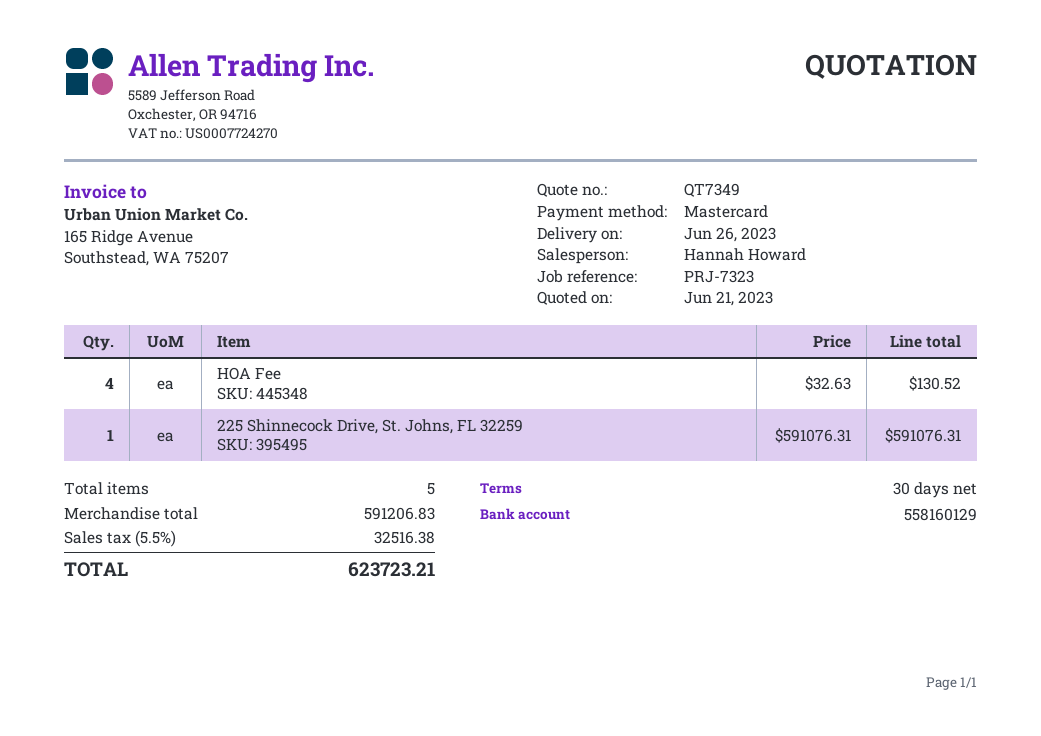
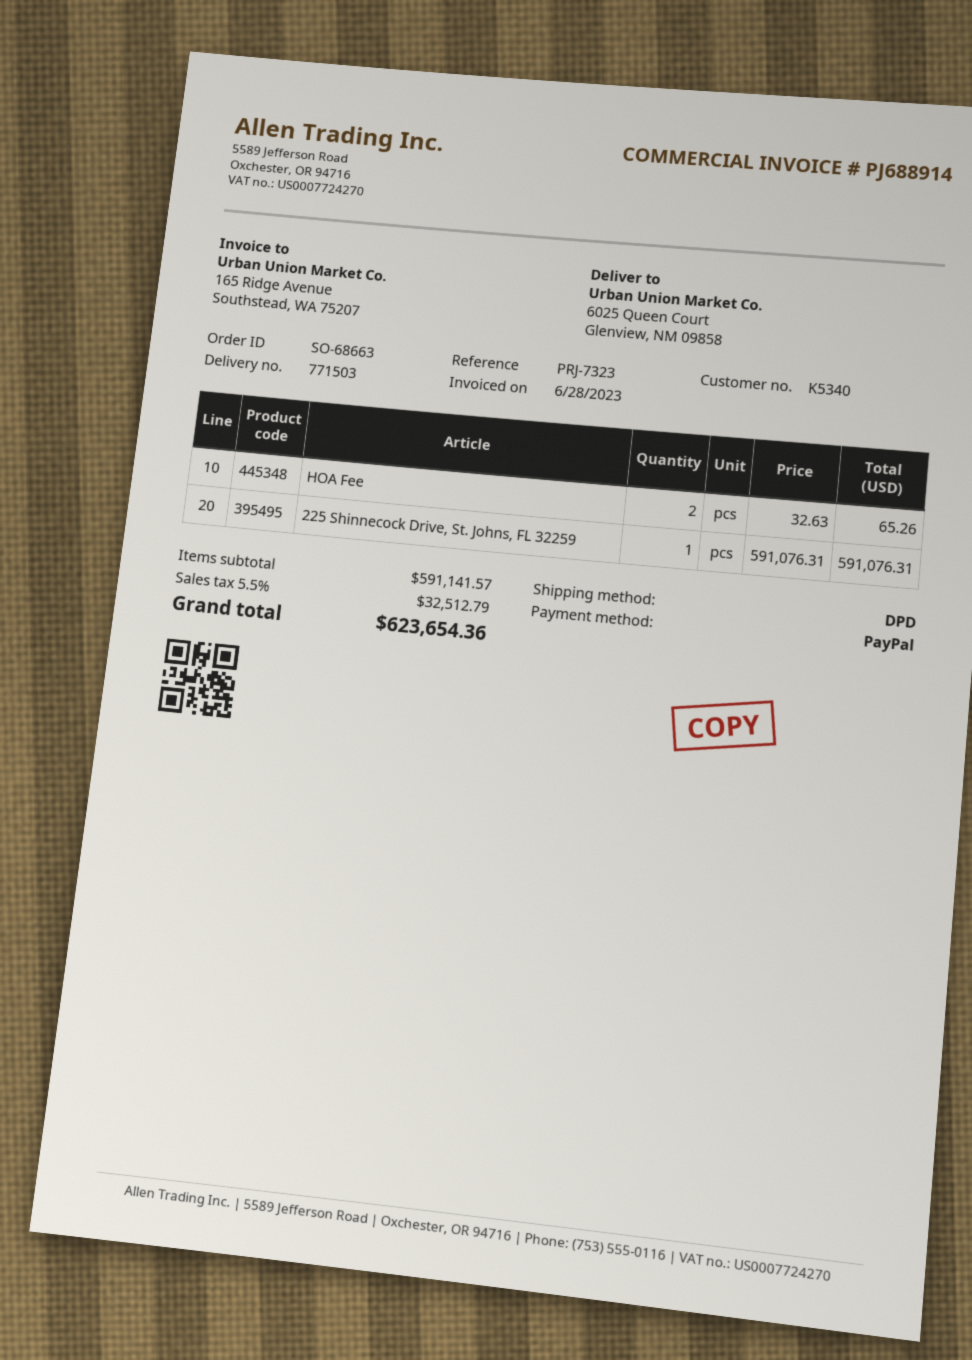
payment method: Mastercard -> PayPal
HOA Fee: 4 x 32.63 = 130.52 -> 2 x 32.63 = 65.26
subtotal: 591206.83 -> 591141.57
tax: 5.5% = 32516.38 -> 5.5% = 32512.79
total: 623723.21 -> 623654.36

